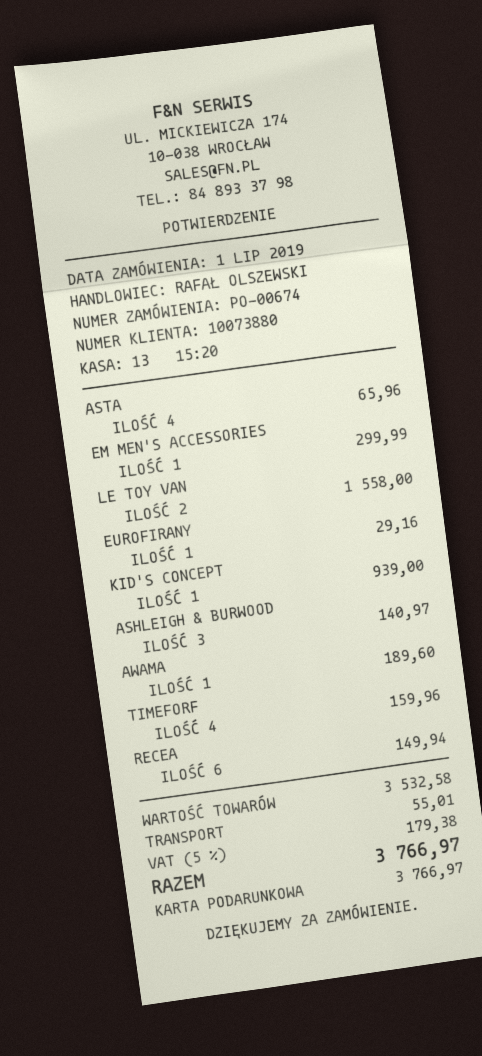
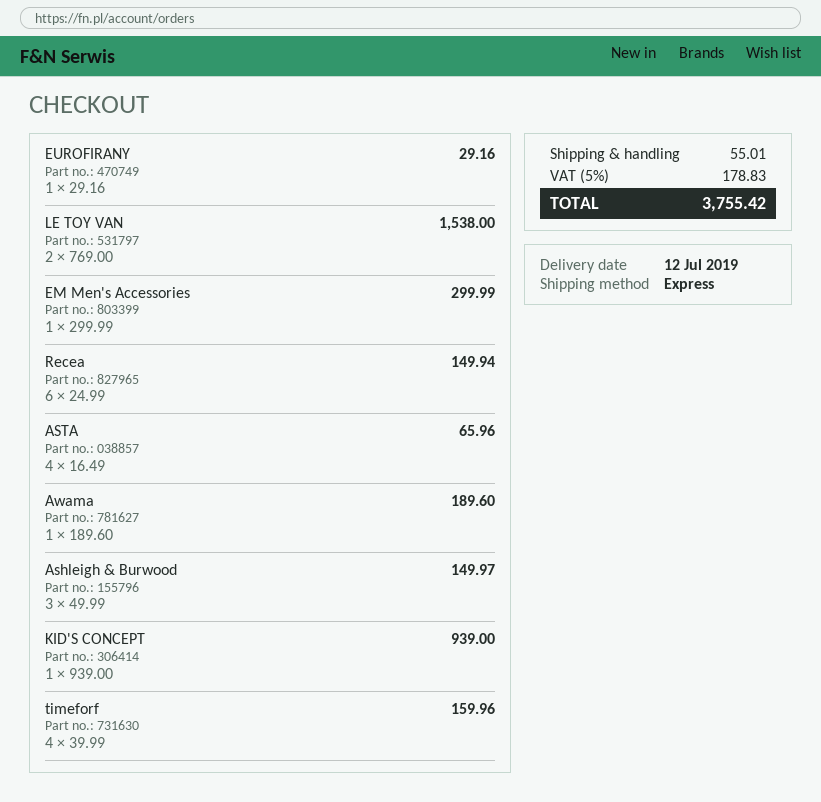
LE TOY VAN: 2 for 1558.00 -> 2 for 1538.00
ASHLEIGH & BURWOOD: 3 for 140.97 -> 3 for 149.97
tax: 5% = 179.38 -> 5% = 178.83
total: 3766.97 -> 3755.42

